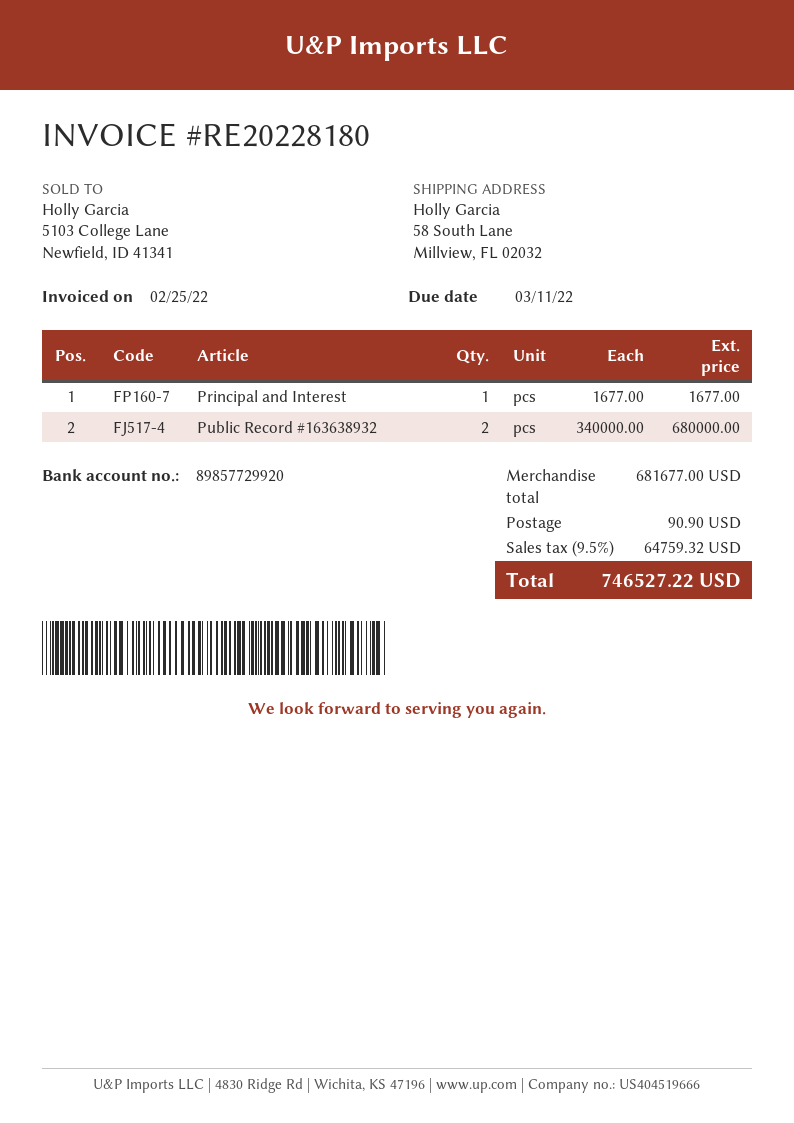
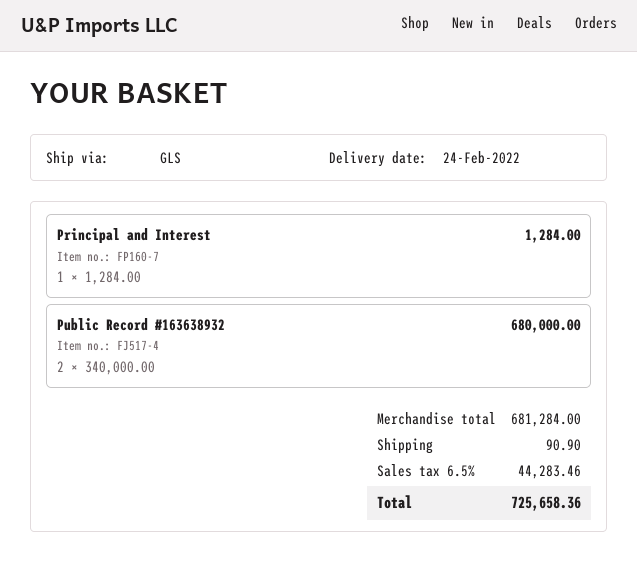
Principal and Interest: 1 x 1677.00 = 1677.00 -> 1 x 1284.00 = 1284.00
subtotal: 681677.00 -> 681284.00
tax: 9.5% = 64759.32 -> 6.5% = 44283.46
total: 746527.22 -> 725658.36

